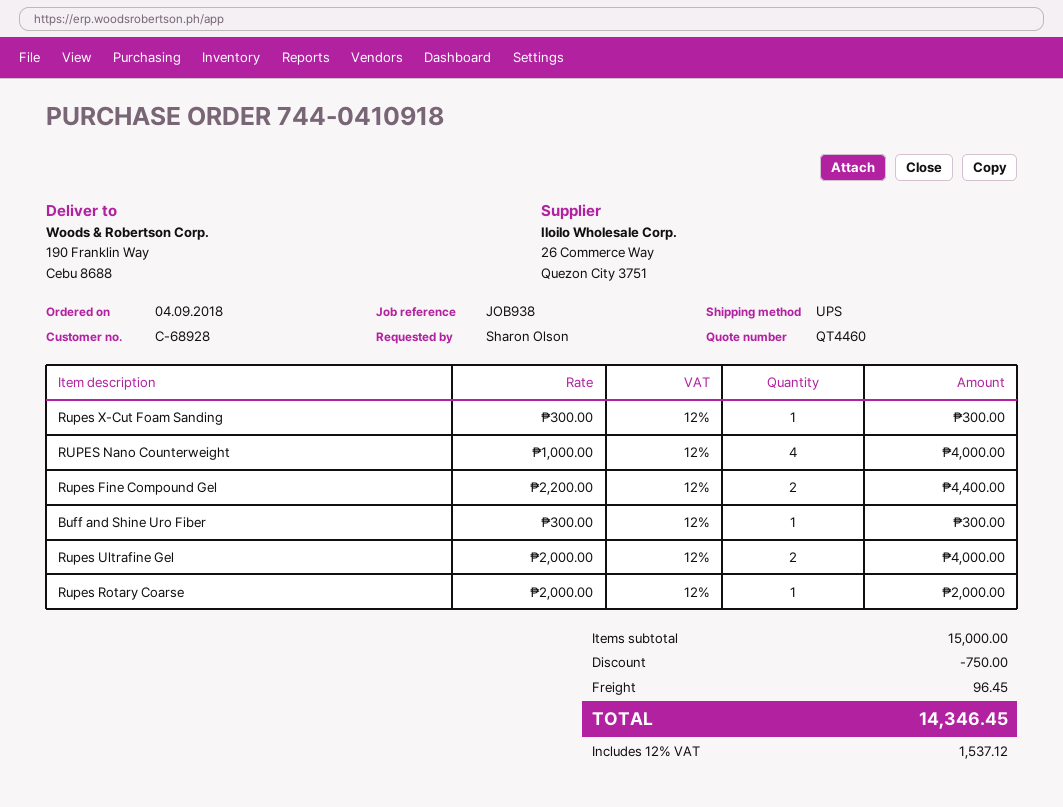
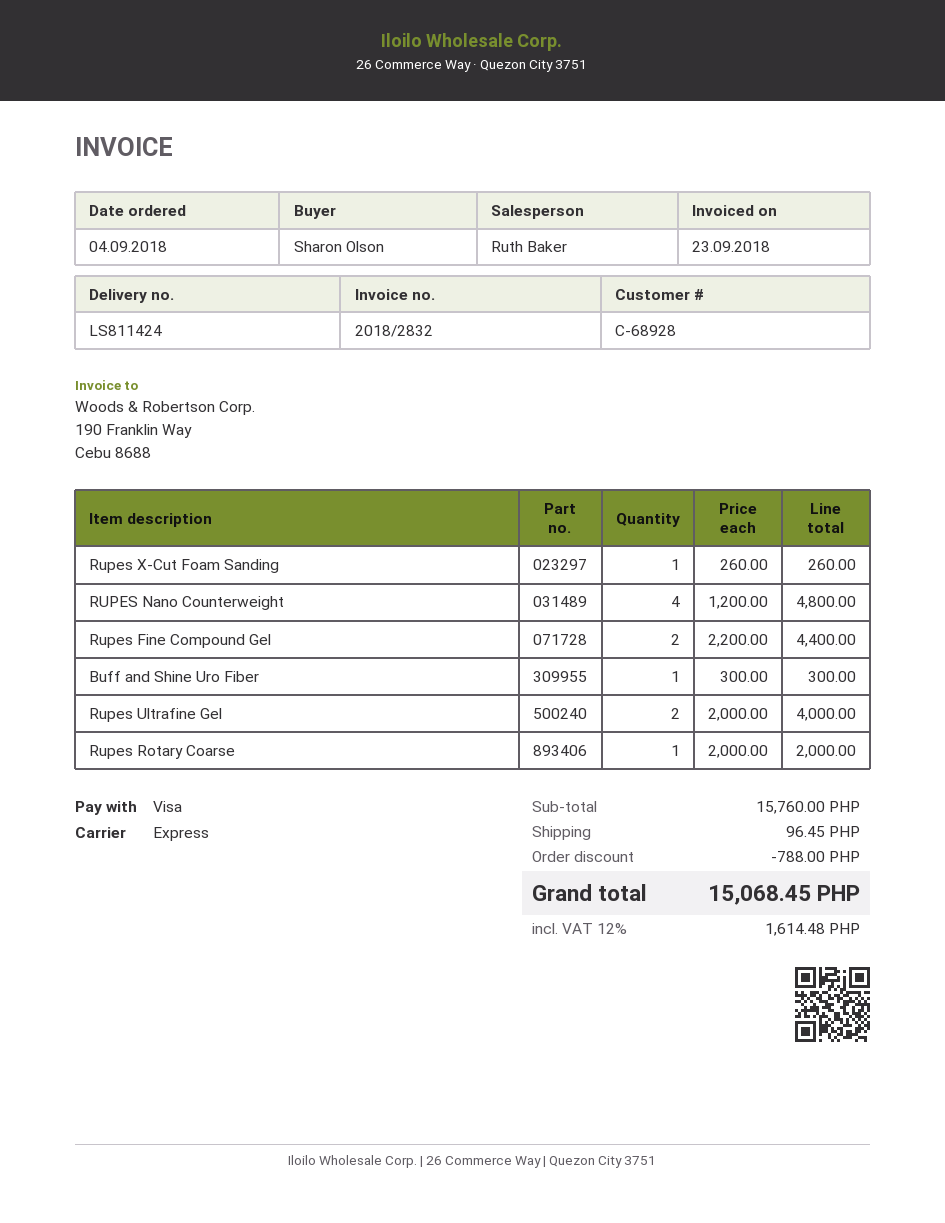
shipping method: UPS -> express
Rupes X-Cut Foam Sanding: 1 x 300.00 = 300.00 -> 1 x 260.00 = 260.00
RUPES Nano Counterweight: 4 x 1000.00 = 4000.00 -> 4 x 1200.00 = 4800.00
subtotal: 15000.00 -> 15760.00
discount: 750.00 -> 788.00
tax: 12% = 1537.12 -> 12% = 1614.48
total: 14346.45 -> 15068.45

